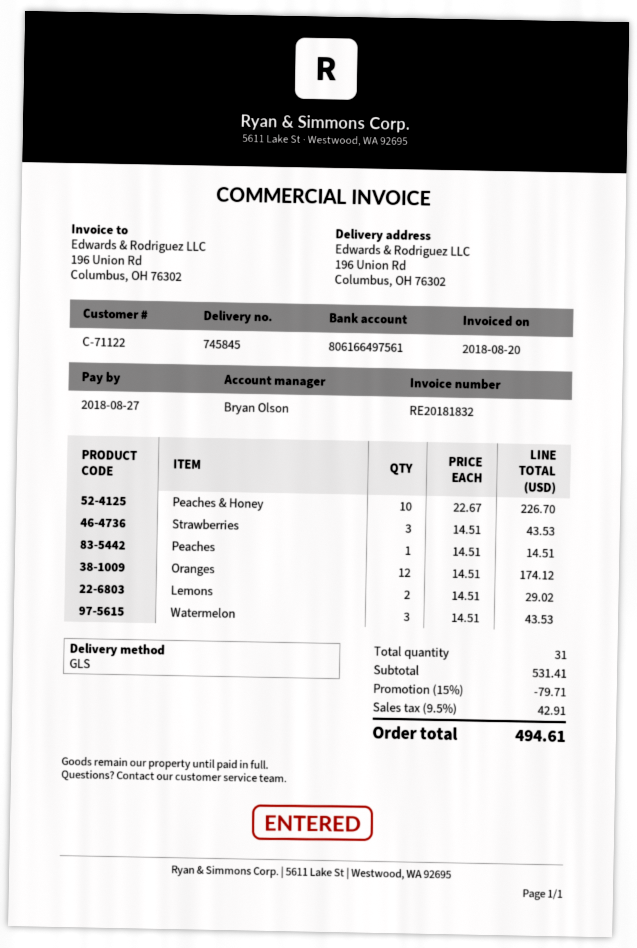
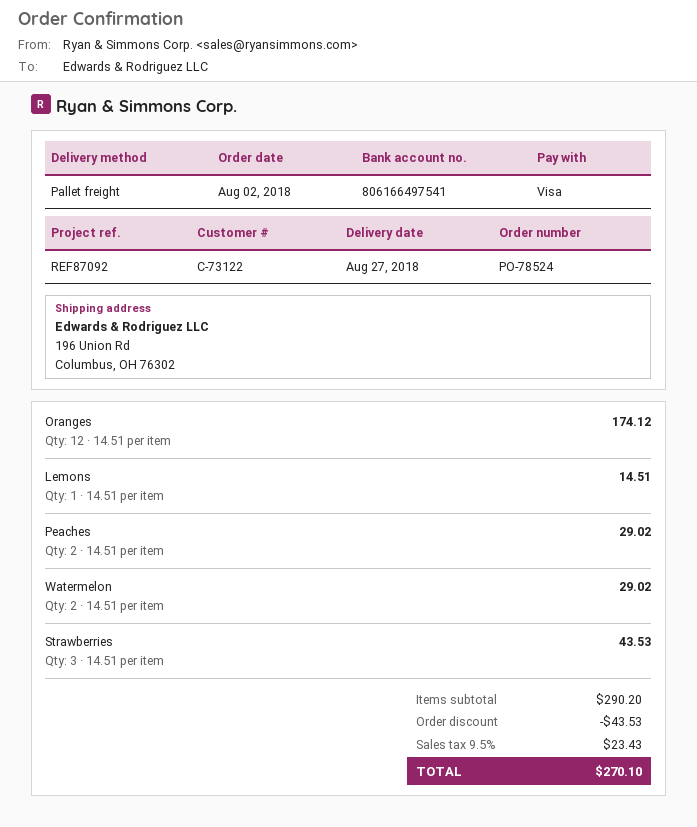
customer number: C-71122 -> C-73122
bank account: 806166497561 -> 806166497541
shipping method: GLS -> pallet freight
Peaches & Honey: 10 x 22.67 = 226.70 -> none
Peaches: 1 x 14.51 = 14.51 -> 2 x 14.51 = 29.02
Lemons: 2 x 14.51 = 29.02 -> 1 x 14.51 = 14.51
Watermelon: 3 x 14.51 = 43.53 -> 2 x 14.51 = 29.02
subtotal: 531.41 -> 290.20
discount: 79.71 -> 43.53
tax: 9.5% = 42.91 -> 9.5% = 23.43
total: 494.61 -> 270.10

